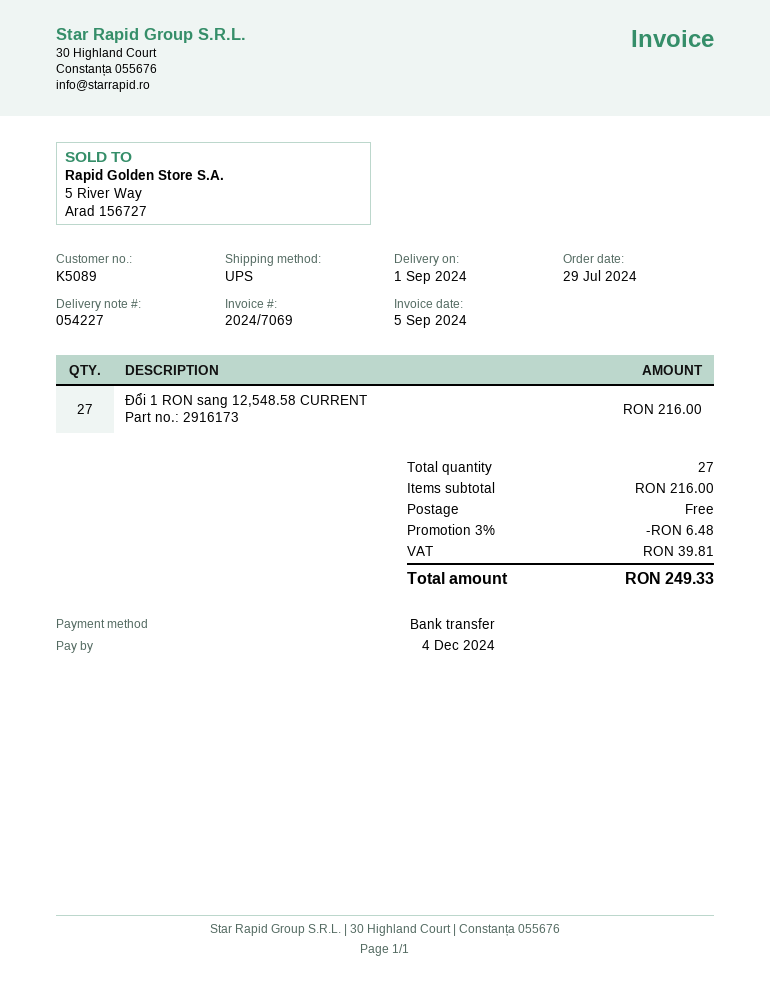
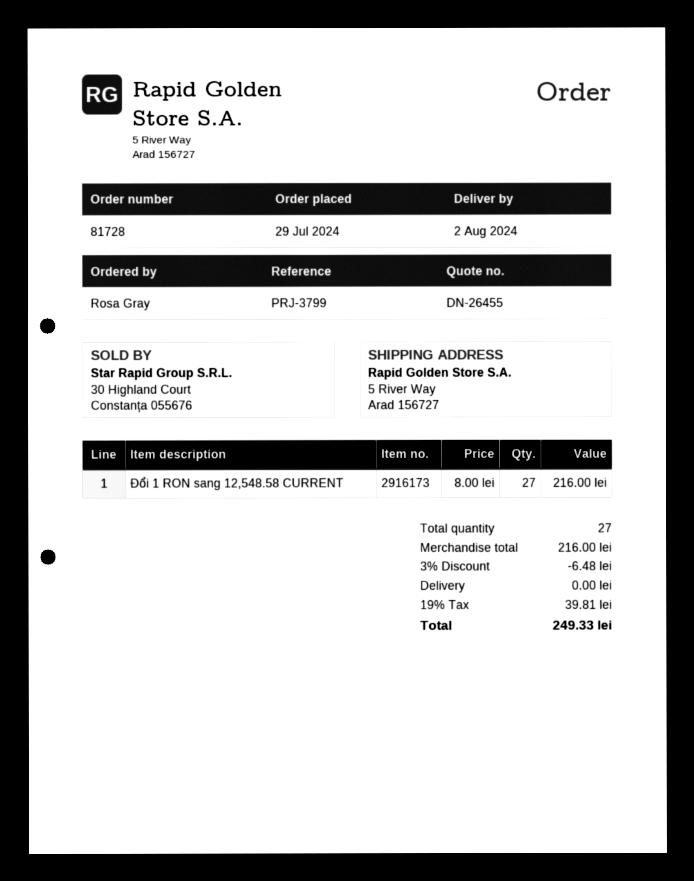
delivery date: 2024-09-01 -> 2024-08-02

